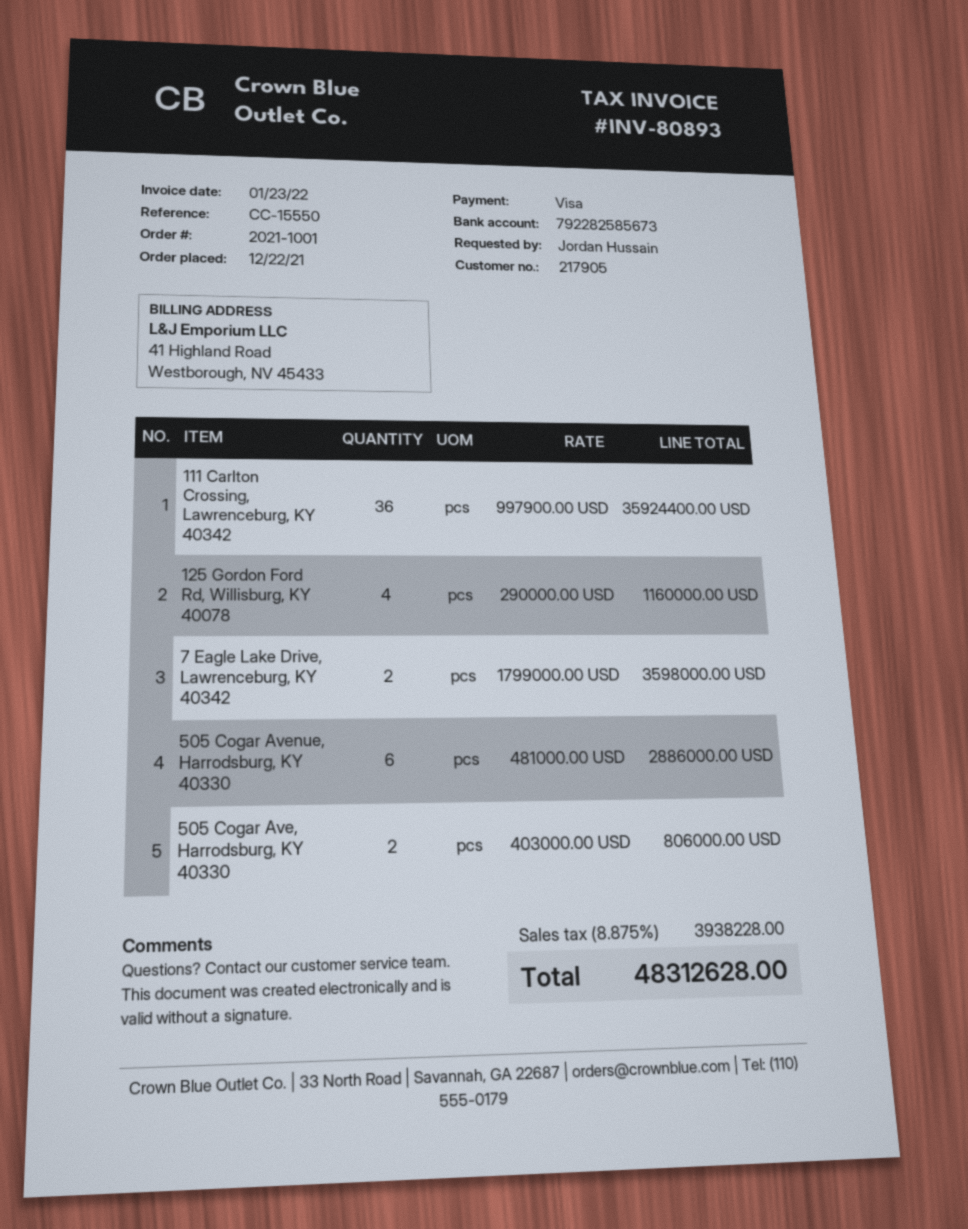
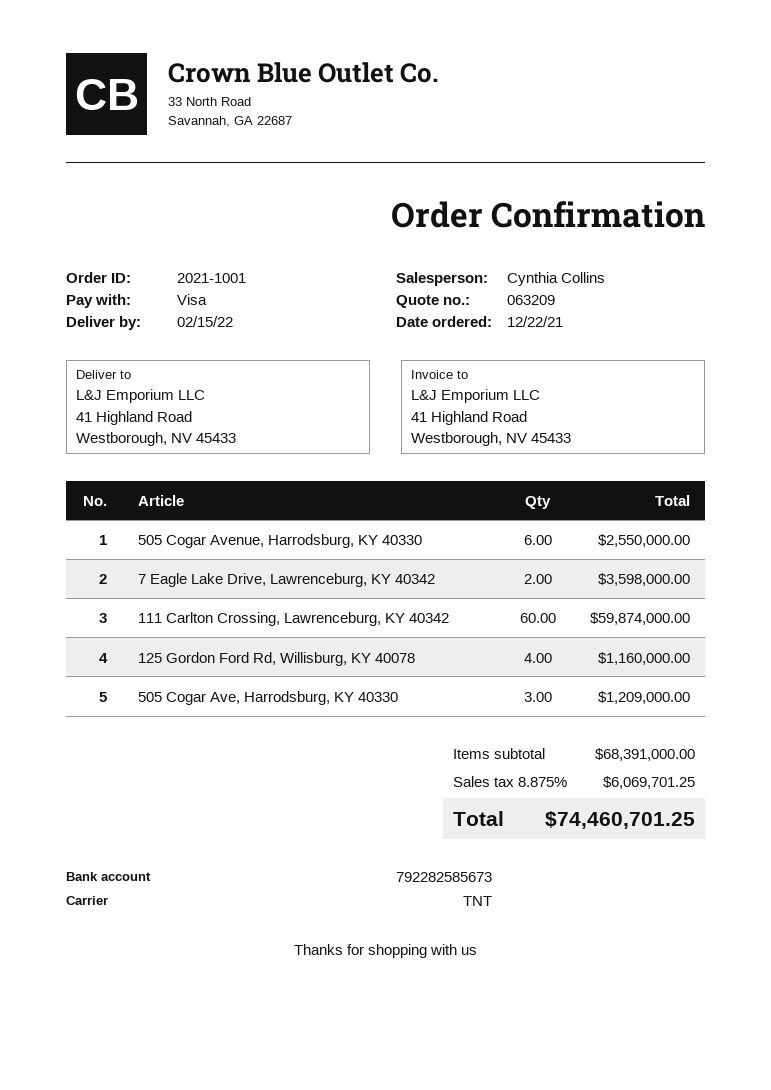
111 Carlton Crossing, Lawrenceburg, KY 40342: 36 for 35924400.00 -> 60 for 59874000.00
505 Cogar Avenue, Harrodsburg, KY 40330: 6 for 2886000.00 -> 6 for 2550000.00
505 Cogar Ave, Harrodsburg, KY 40330: 2 for 806000.00 -> 3 for 1209000.00
tax: 8.875% = 3938228.00 -> 8.875% = 6069701.25
total: 48312628.00 -> 74460701.25

